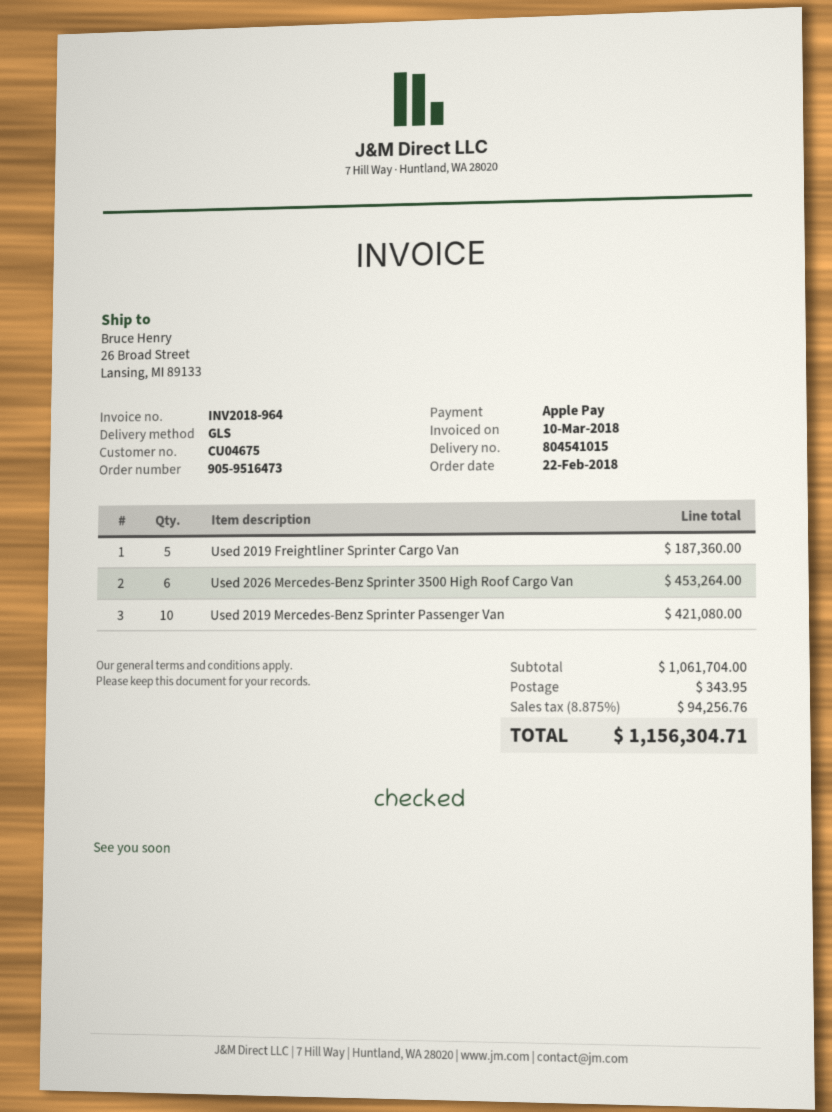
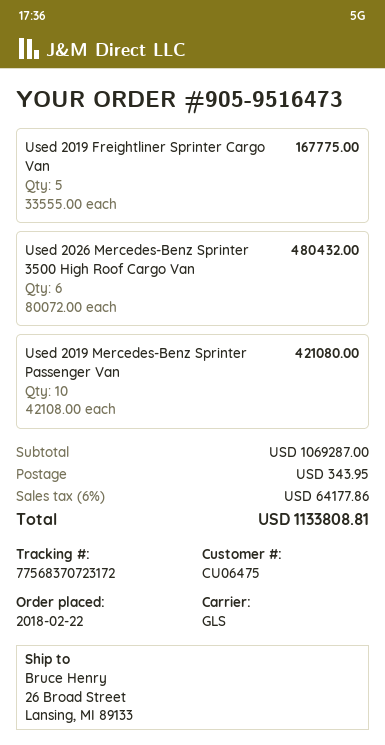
customer number: CU04675 -> CU06475
Used 2019 Freightliner Sprinter Cargo Van: 5 for 187360.00 -> 5 for 167775.00
Used 2026 Mercedes-Benz Sprinter 3500 High Roof Cargo Van: 6 for 453264.00 -> 6 for 480432.00
subtotal: 1061704.00 -> 1069287.00
tax: 8.875% = 94256.76 -> 6% = 64177.86
total: 1156304.71 -> 1133808.81

